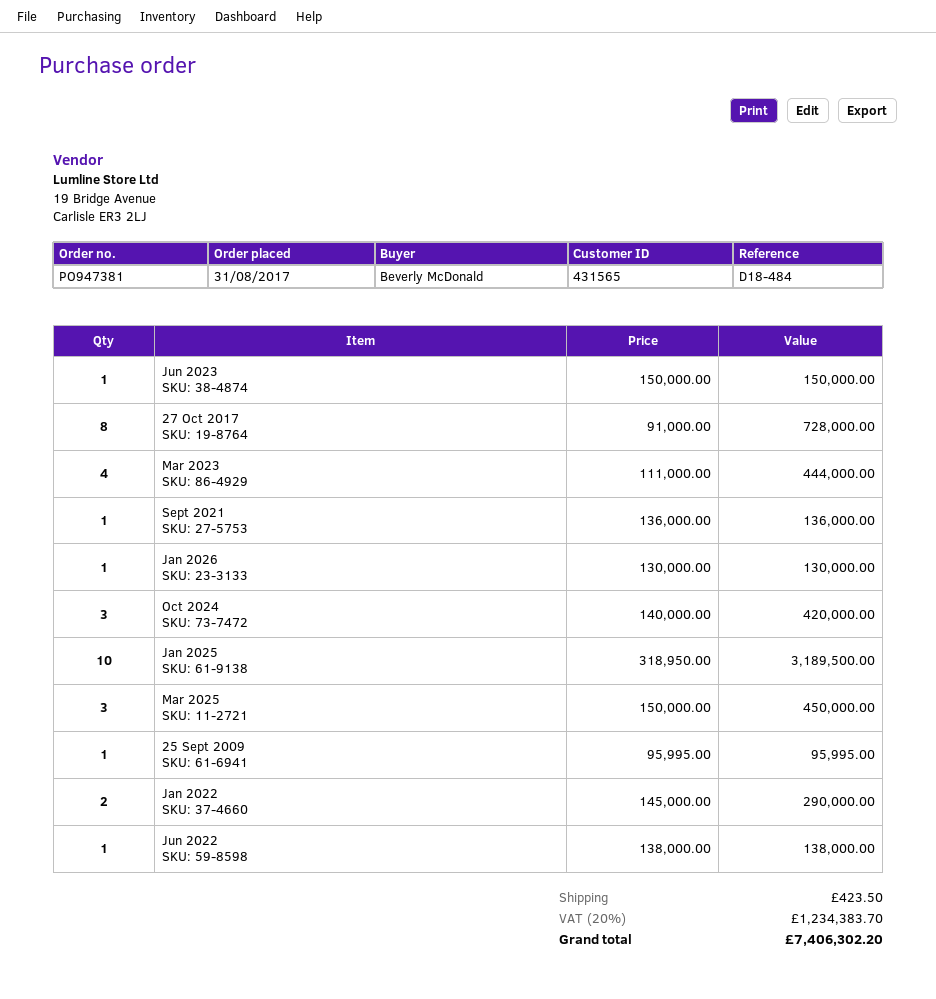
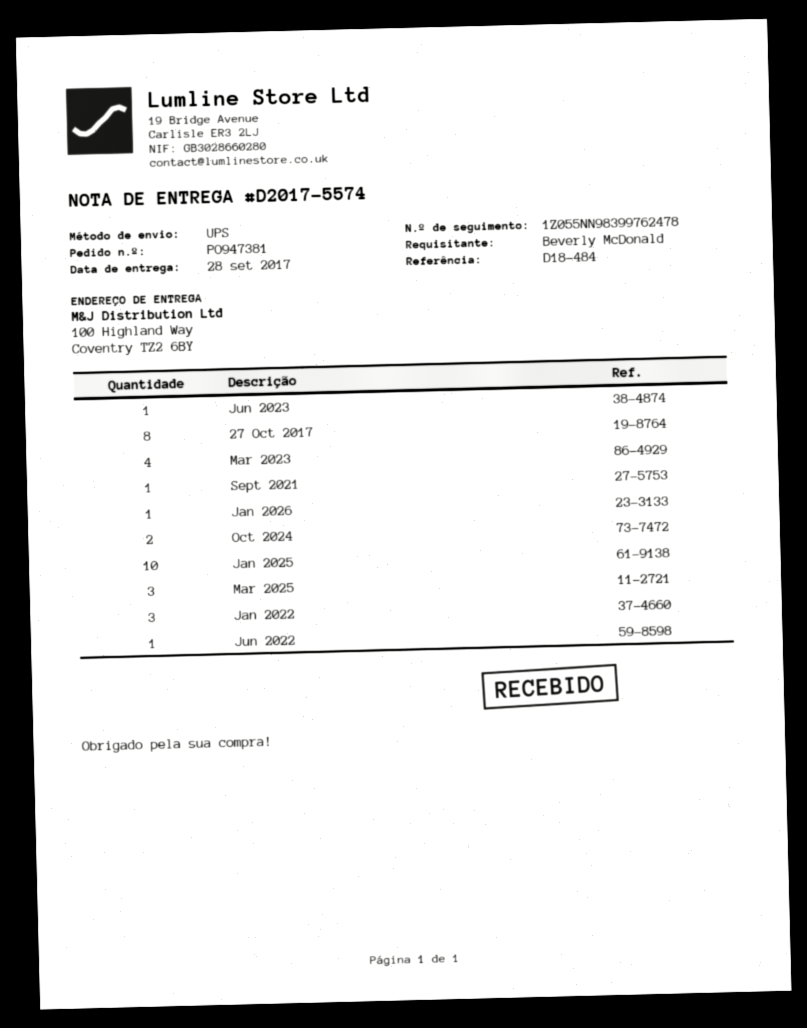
Oct 2024: 3 -> 2
25 Sept 2009: 1 -> none
Jan 2022: 2 -> 3

